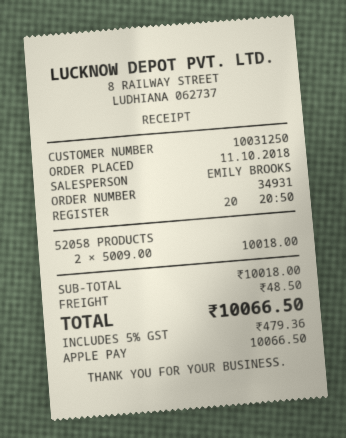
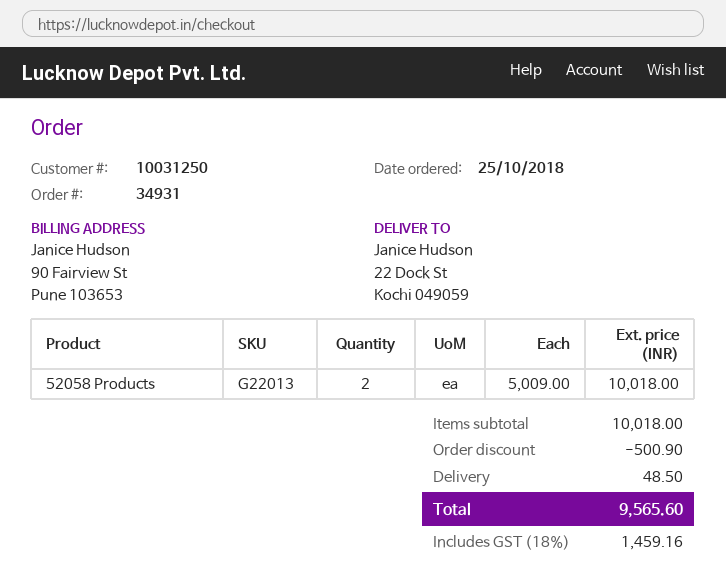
order date: 2018-10-11 -> 2018-10-25
discount: none -> 500.90
tax: 5% = 479.36 -> 18% = 1459.16
total: 10066.50 -> 9565.60

